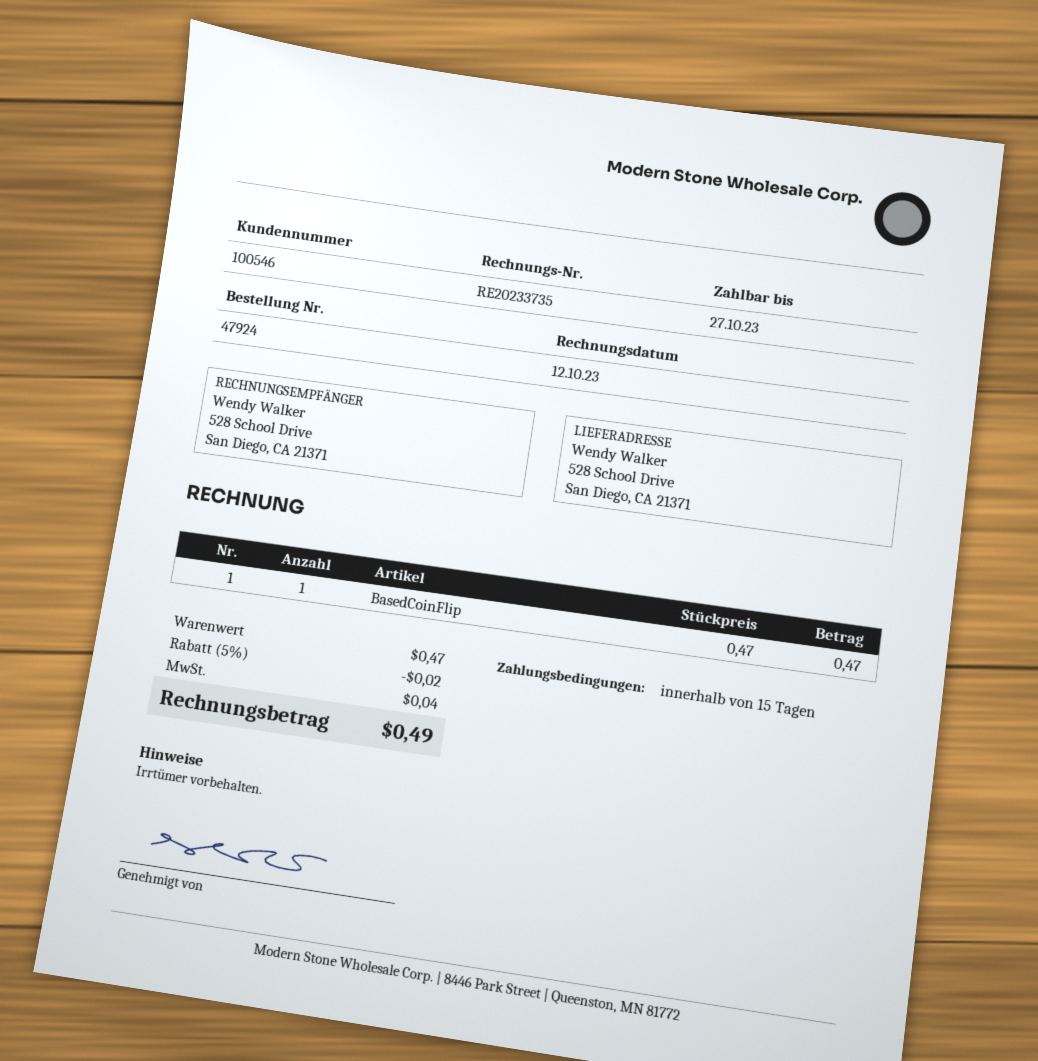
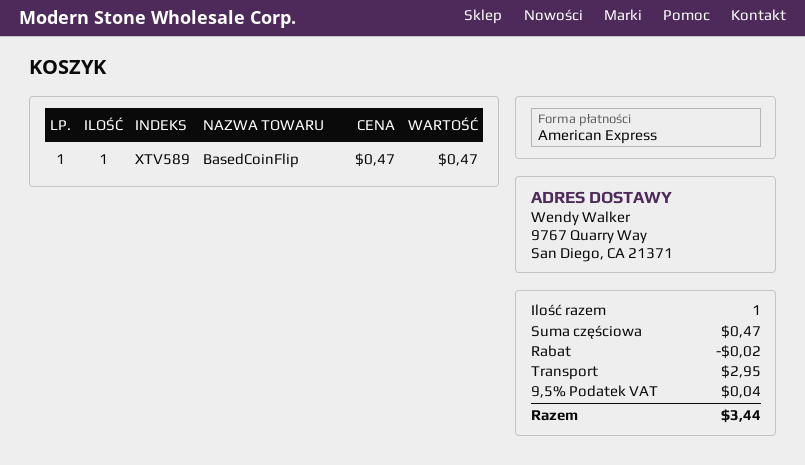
ship to: 528 School Drive, San Diego, CA 21371 -> 9767 Quarry Way, San Diego, CA 21371
shipping: none -> 2.95
total: 0.49 -> 3.44

